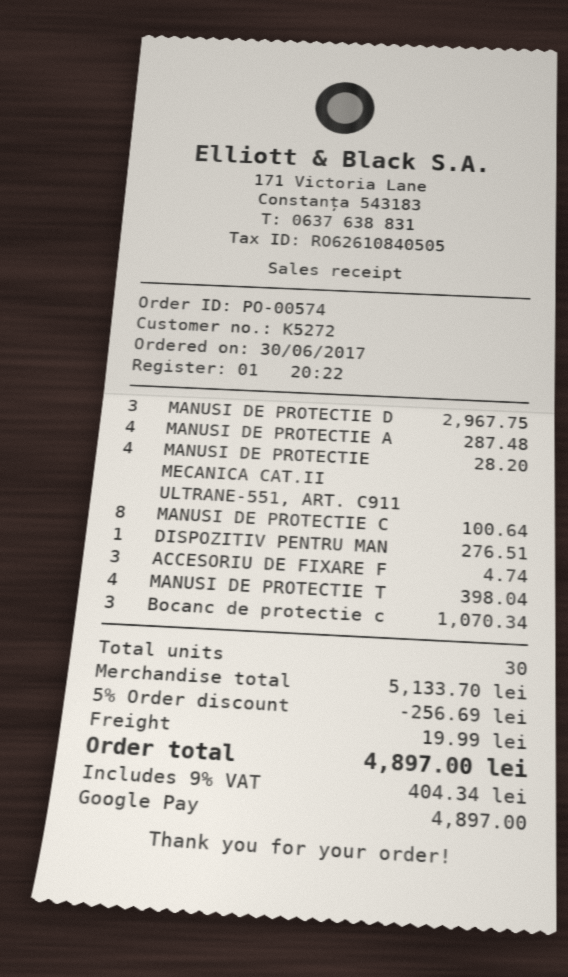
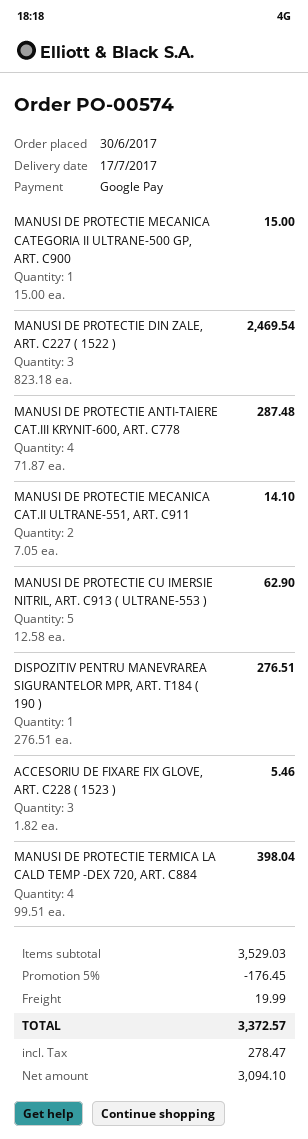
MANUSI DE PROTECTIE D: 3 for 2967.75 -> 3 for 2469.54
MANUSI DE PROTECTIE MECANICA CAT.II ULTRANE-551, ART. C911: 4 for 28.20 -> 2 for 14.10
MANUSI DE PROTECTIE C: 8 for 100.64 -> 5 for 62.90
ACCESORIU DE FIXARE F: 3 for 4.74 -> 3 for 5.46
Bocanc de protectie c: 3 for 1070.34 -> none
MANUSI DE PROTECTIE MECANICA CATEGORIA II ULTRANE-500 GP, ART. C900: none -> 1 for 15.00
subtotal: 5133.70 -> 3529.03
discount: 5% = 256.69 -> 5% = 176.45
tax: 404.34 -> 278.47
total: 4897.00 -> 3372.57

